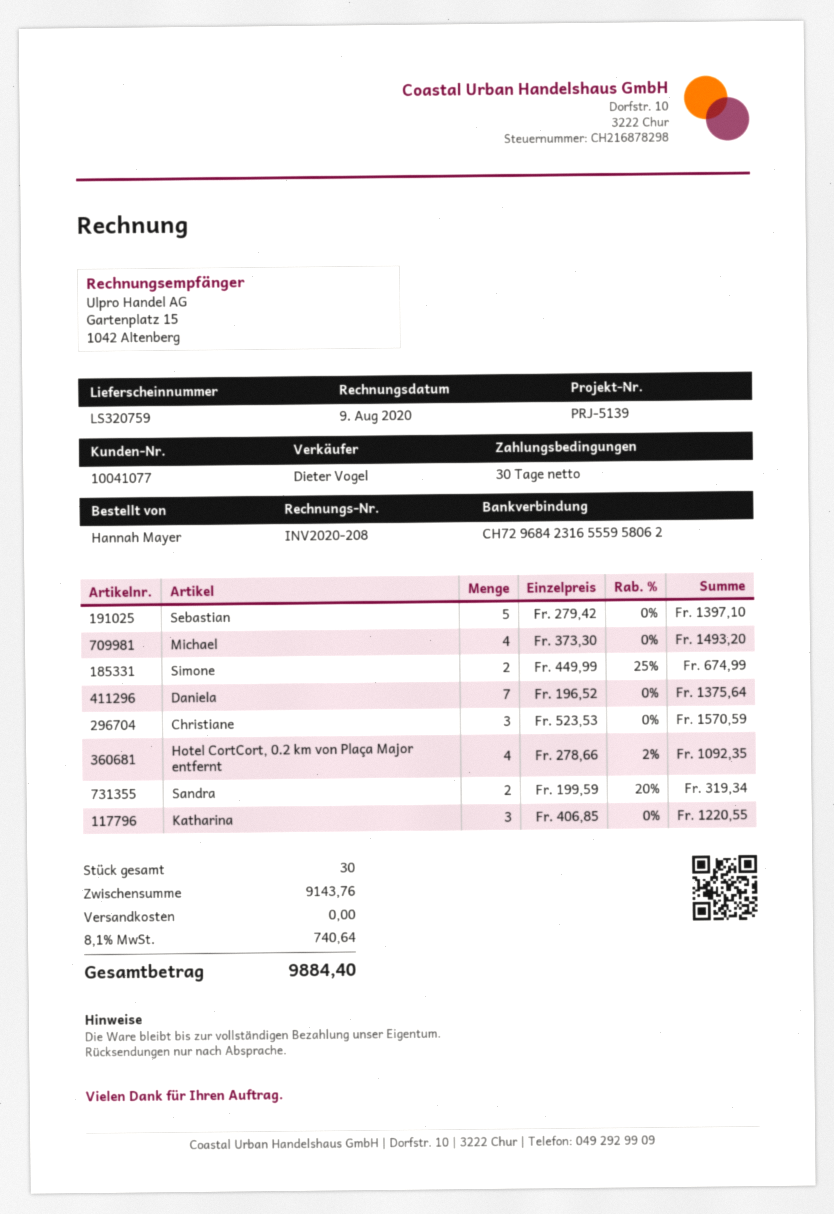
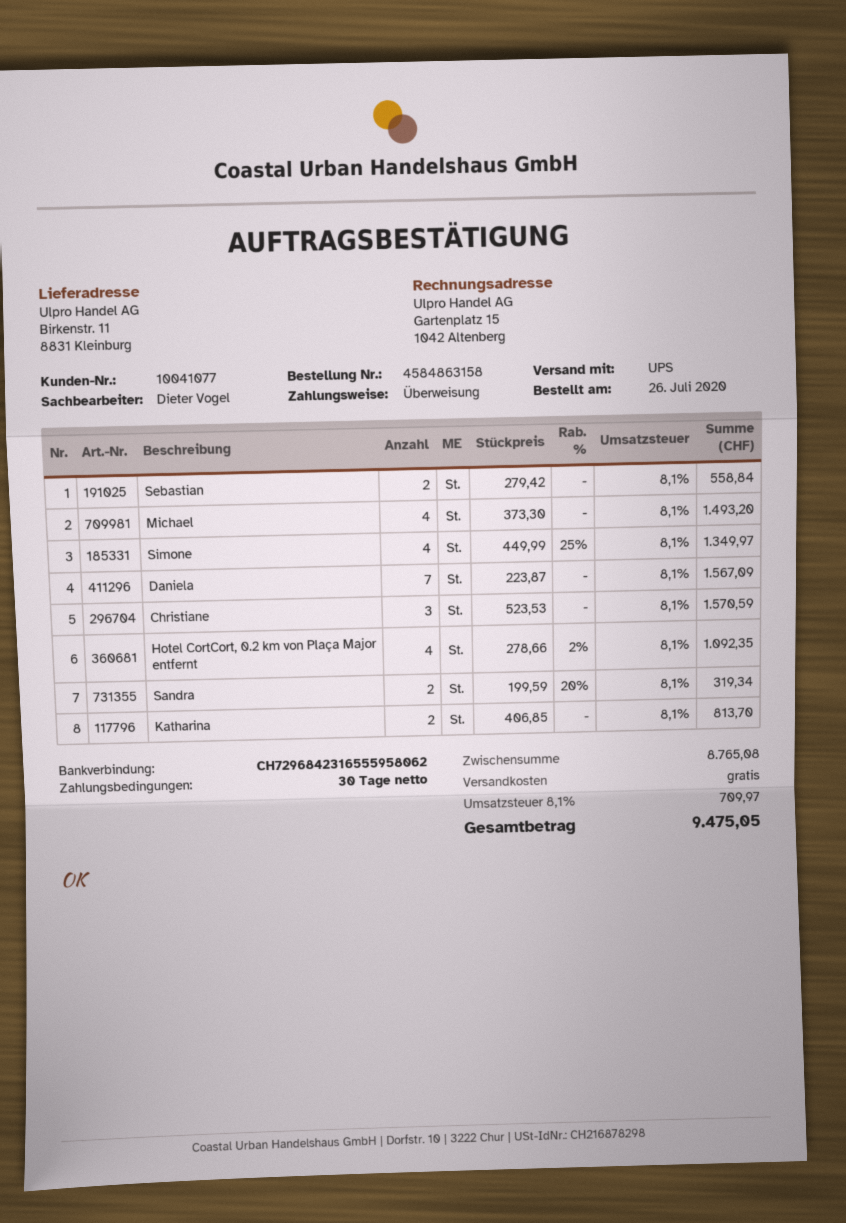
Sebastian: 5 x 279.42 = 1397.10 -> 2 x 279.42 = 558.84
Simone: 2 x 449.99 - 25% = 674.99 -> 4 x 449.99 - 25% = 1349.97
Daniela: 7 x 196.52 = 1375.64 -> 7 x 223.87 = 1567.09
Katharina: 3 x 406.85 = 1220.55 -> 2 x 406.85 = 813.70
subtotal: 9143.76 -> 8765.08
tax: 8.1% = 740.64 -> 8.1% = 709.97
total: 9884.40 -> 9475.05

